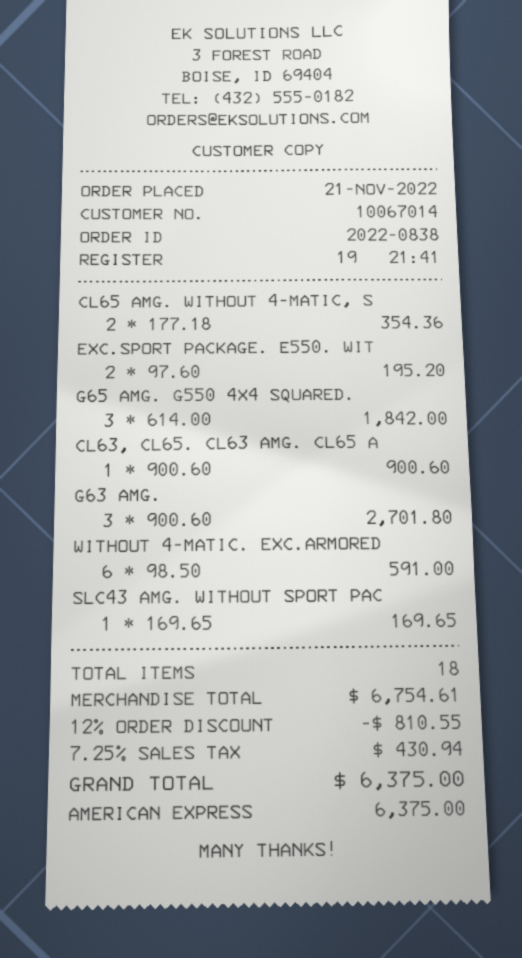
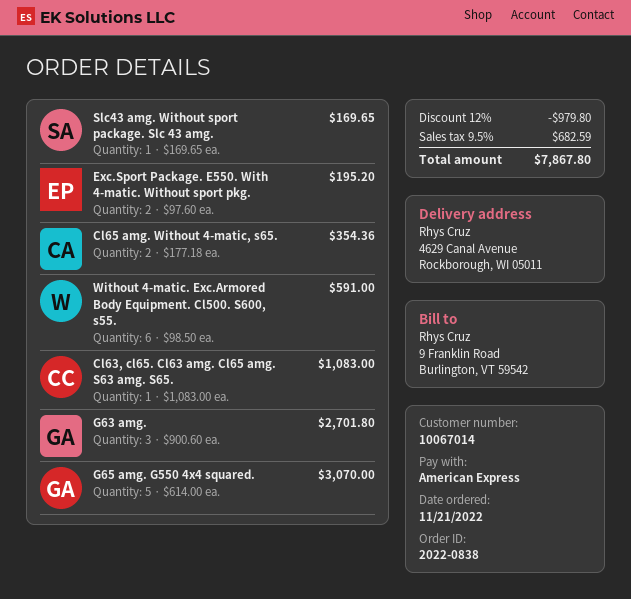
G65 AMG. G550 4X4 SQUARED.: 3 x 614.00 = 1842.00 -> 5 x 614.00 = 3070.00
CL63, CL65. CL63 AMG. CL65 A: 1 x 900.60 = 900.60 -> 1 x 1083.00 = 1083.00
discount: 12% = 810.55 -> 12% = 979.80
tax: 7.25% = 430.94 -> 9.5% = 682.59
total: 6375.00 -> 7867.80

